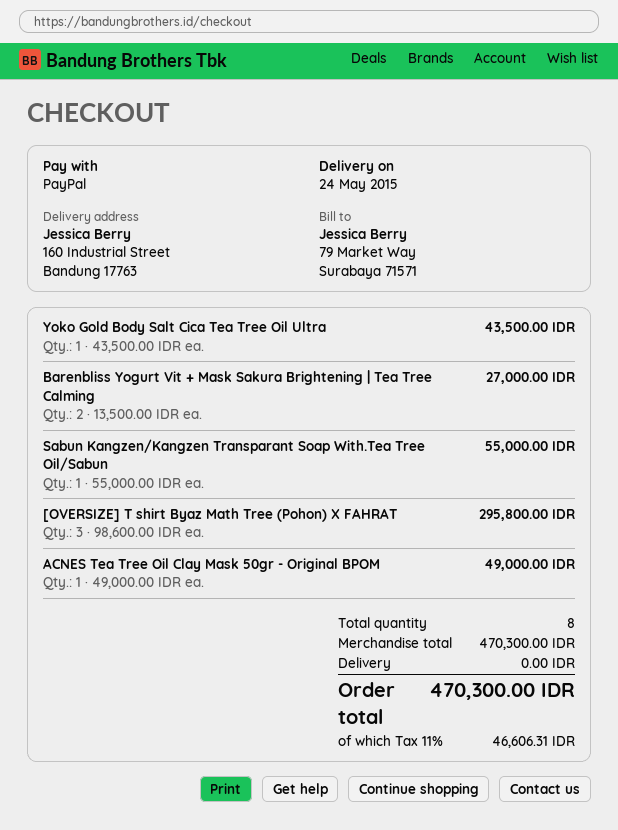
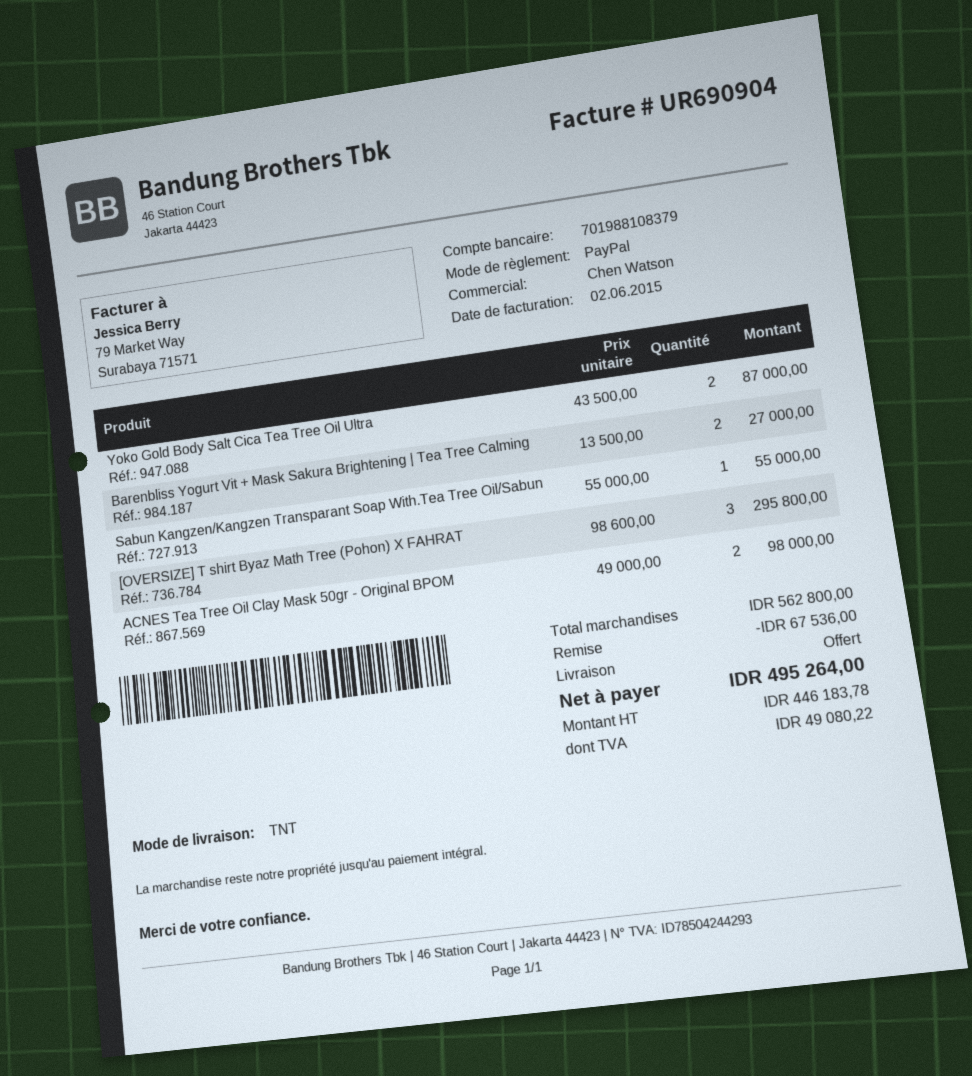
Yoko Gold Body Salt Cica Tea Tree Oil Ultra: 1 x 43500.00 = 43500.00 -> 2 x 43500.00 = 87000.00
ACNES Tea Tree Oil Clay Mask 50gr - Original BPOM: 1 x 49000.00 = 49000.00 -> 2 x 49000.00 = 98000.00
subtotal: 470300.00 -> 562800.00
discount: none -> 67536.00
tax: 46606.31 -> 49080.22
total: 470300.00 -> 495264.00

